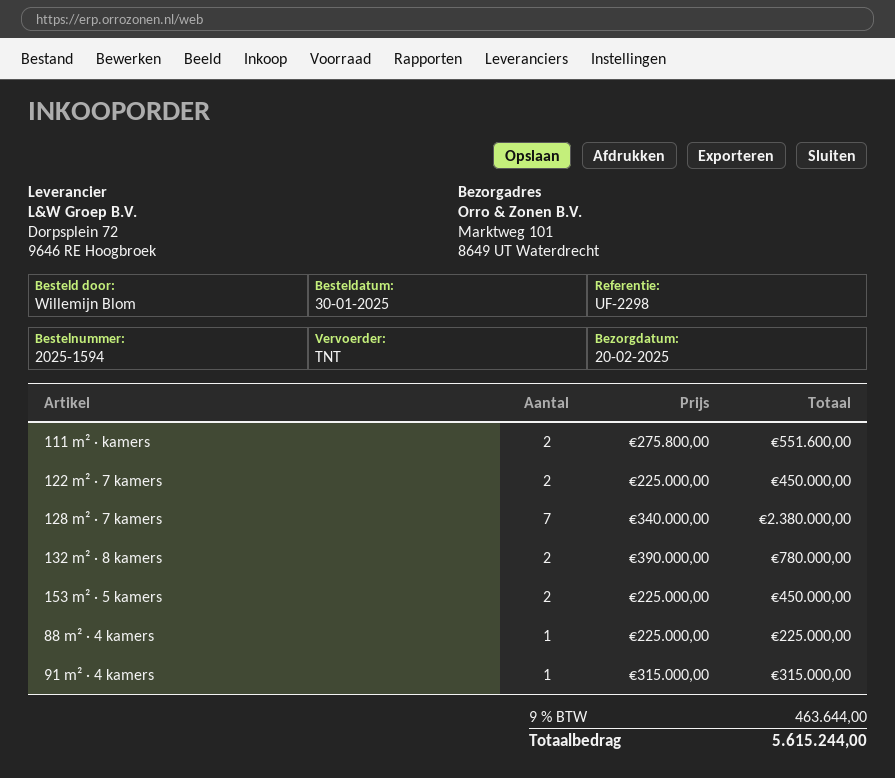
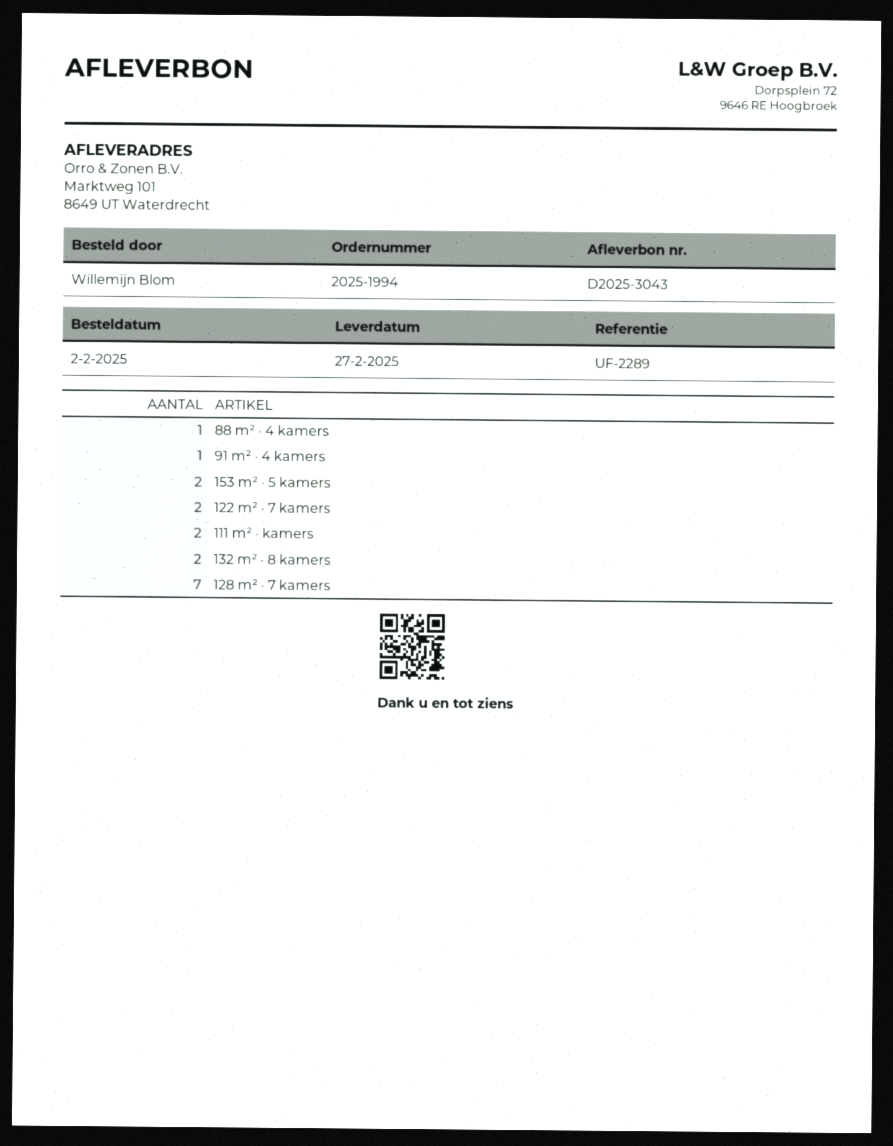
order number: 2025-1594 -> 2025-1994
order date: 2025-01-30 -> 2025-02-02
delivery date: 2025-02-20 -> 2025-02-27
reference: UF-2298 -> UF-2289

